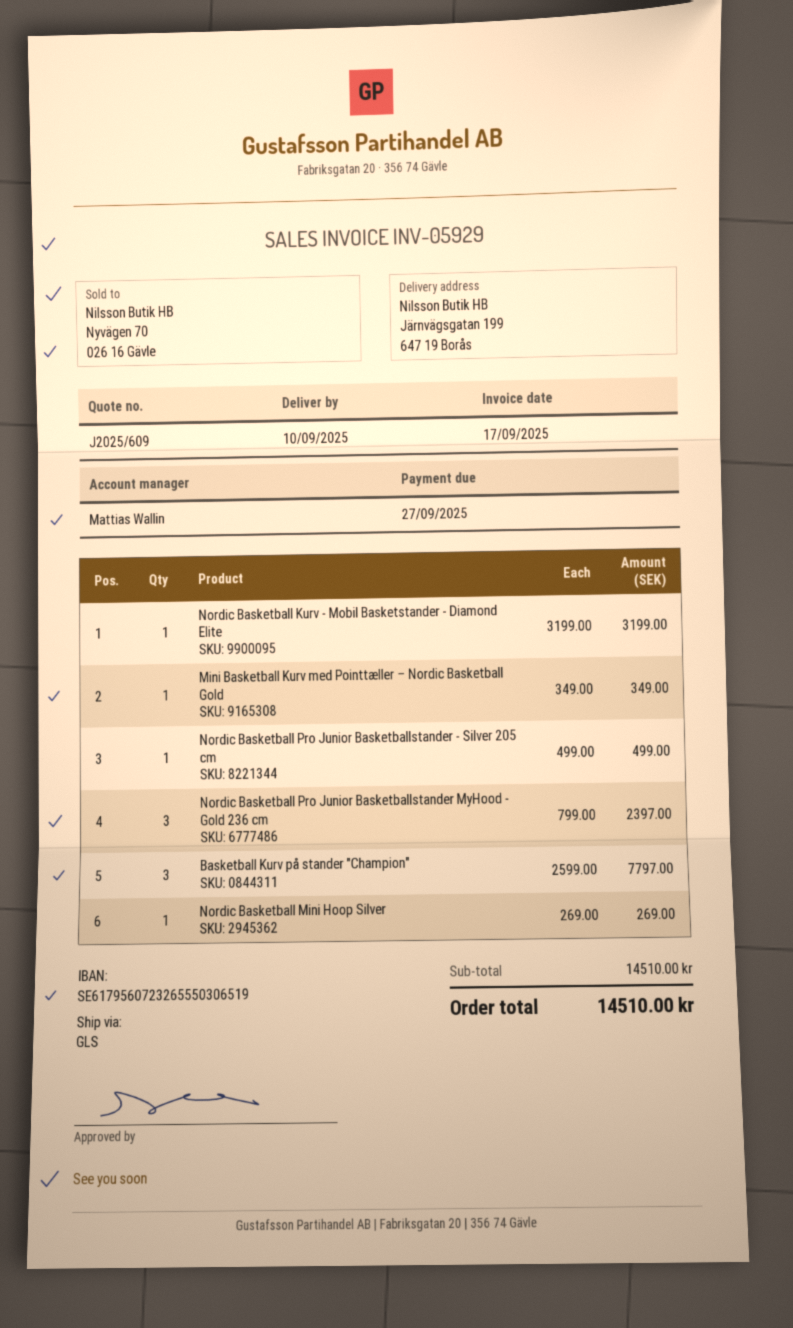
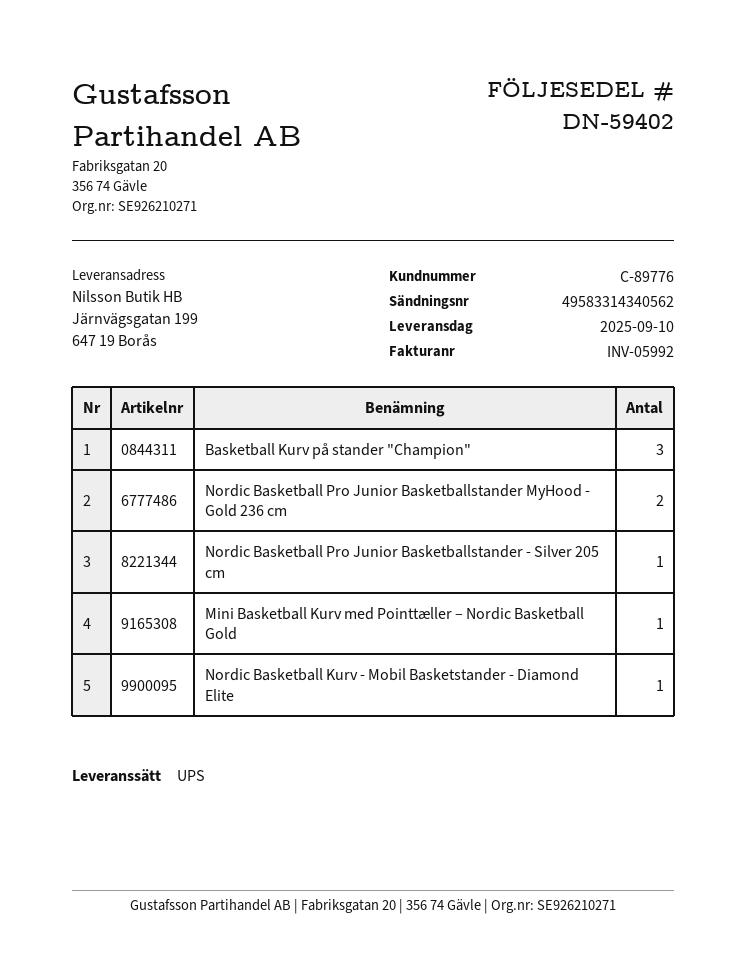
invoice number: INV-05929 -> INV-05992
shipping method: GLS -> UPS
Nordic Basketball Pro Junior Basketballstander MyHood - Gold 236 cm: 3 -> 2
Nordic Basketball Mini Hoop Silver: 1 -> none

